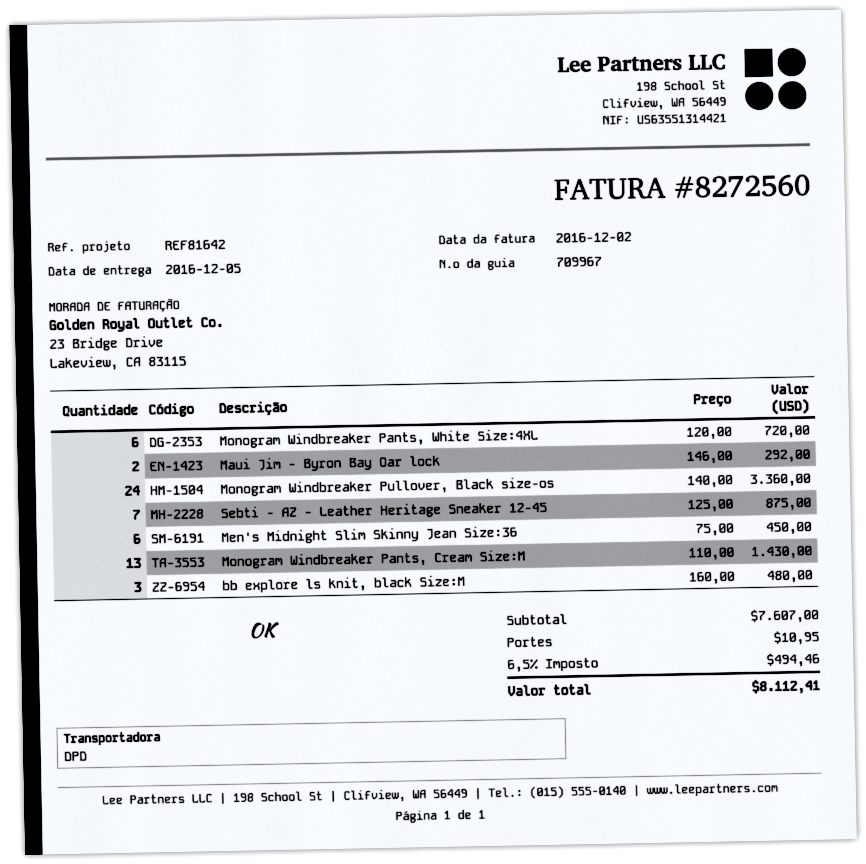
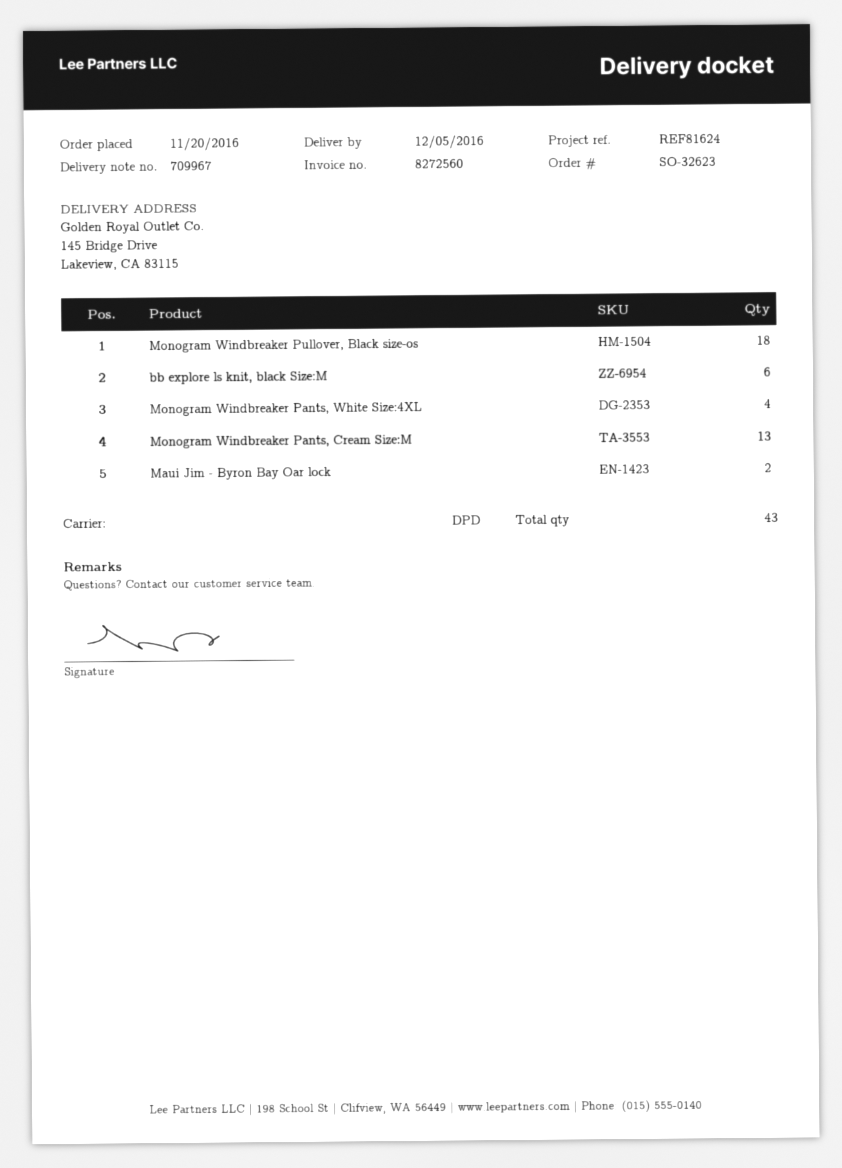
reference: REF81642 -> REF81624
Monogram Windbreaker Pants, White Size:4XL: 6 -> 4
Monogram Windbreaker Pullover, Black size-os: 24 -> 18
Sebti - AZ - Leather Heritage Sneaker 12-45: 7 -> none
Men's Midnight Slim Skinny Jean Size:36: 6 -> none
bb explore ls knit, black Size:M: 3 -> 6

